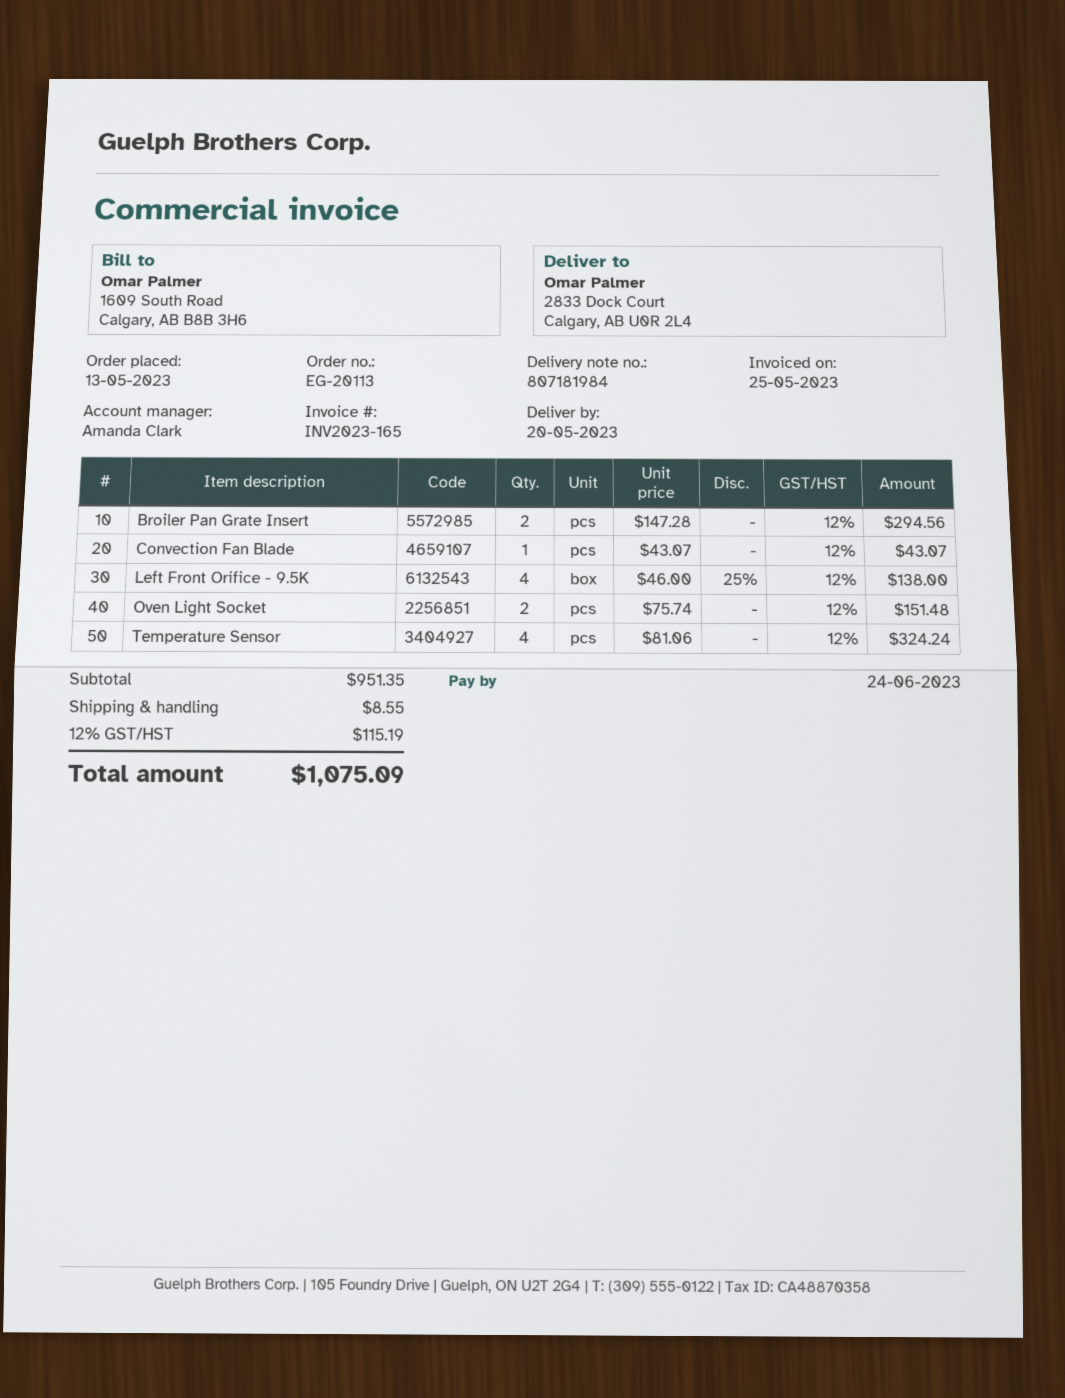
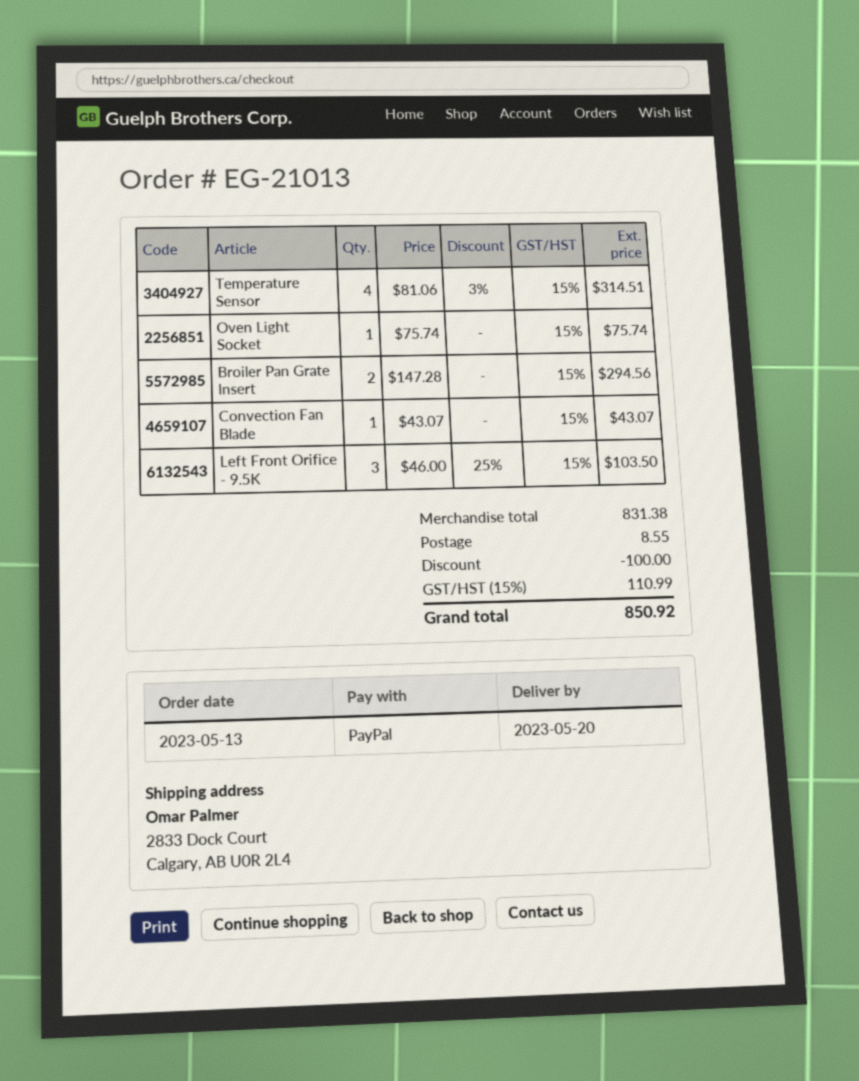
order number: EG-20113 -> EG-21013
Left Front Orifice - 9.5K: 4 x 46.00 - 25% = 138.00 -> 3 x 46.00 - 25% = 103.50
Oven Light Socket: 2 x 75.74 = 151.48 -> 1 x 75.74 = 75.74
Temperature Sensor: 4 x 81.06 = 324.24 -> 4 x 81.06 - 3% = 314.51
subtotal: 951.35 -> 831.38
discount: none -> 100.00
tax: 12% = 115.19 -> 15% = 110.99
total: 1075.09 -> 850.92

